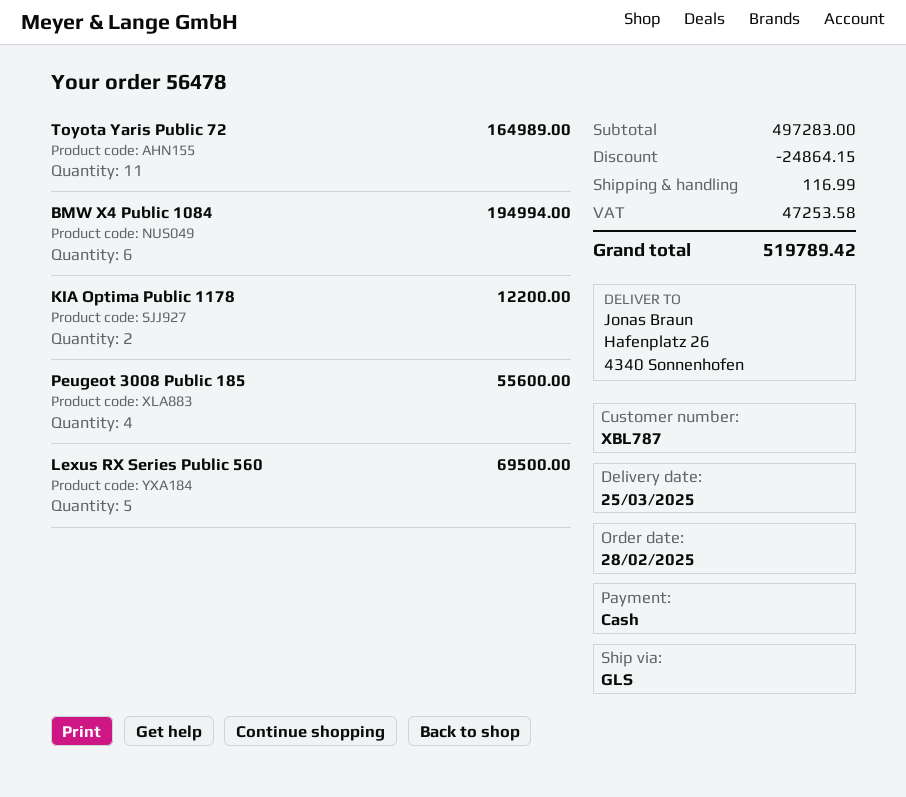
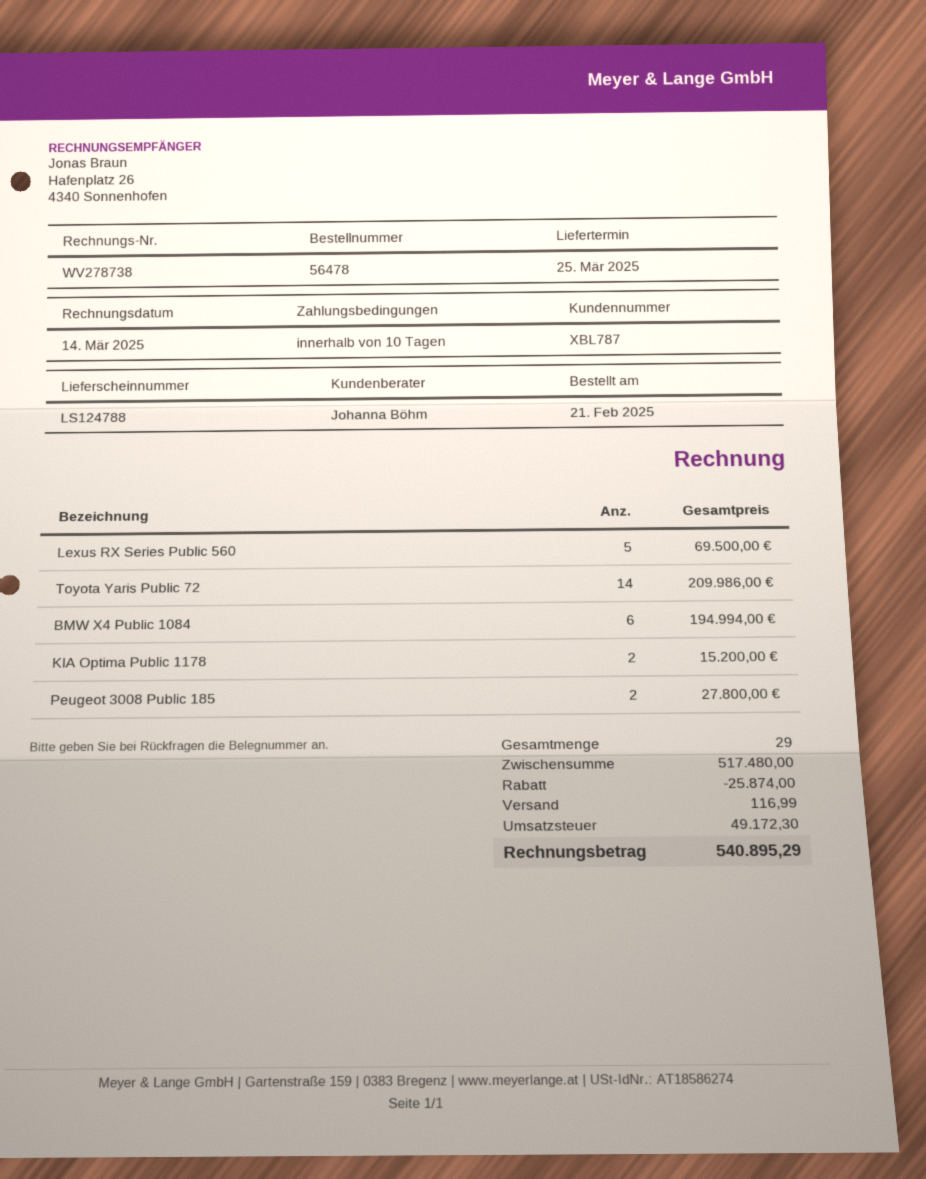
order date: 2025-02-28 -> 2025-02-21
Toyota Yaris Public 72: 11 for 164989.00 -> 14 for 209986.00
KIA Optima Public 1178: 2 for 12200.00 -> 2 for 15200.00
Peugeot 3008 Public 185: 4 for 55600.00 -> 2 for 27800.00
subtotal: 497283.00 -> 517480.00
discount: 24864.15 -> 25874.00
tax: 47253.58 -> 49172.30
total: 519789.42 -> 540895.29

